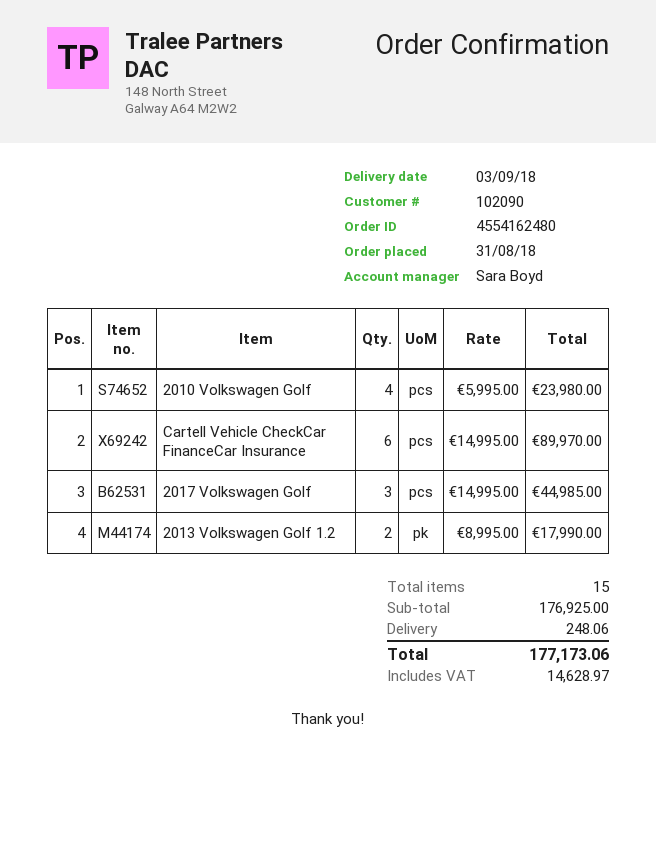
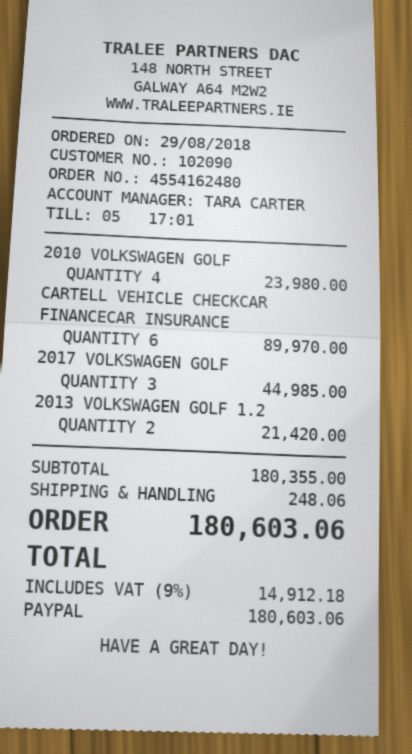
order date: 2018-08-31 -> 2018-08-29
sales rep: Sara Boyd -> TARA CARTER
2013 Volkswagen Golf 1.2: 2 for 17990.00 -> 2 for 21420.00
subtotal: 176925.00 -> 180355.00
tax: 14628.97 -> 14912.18
total: 177173.06 -> 180603.06

